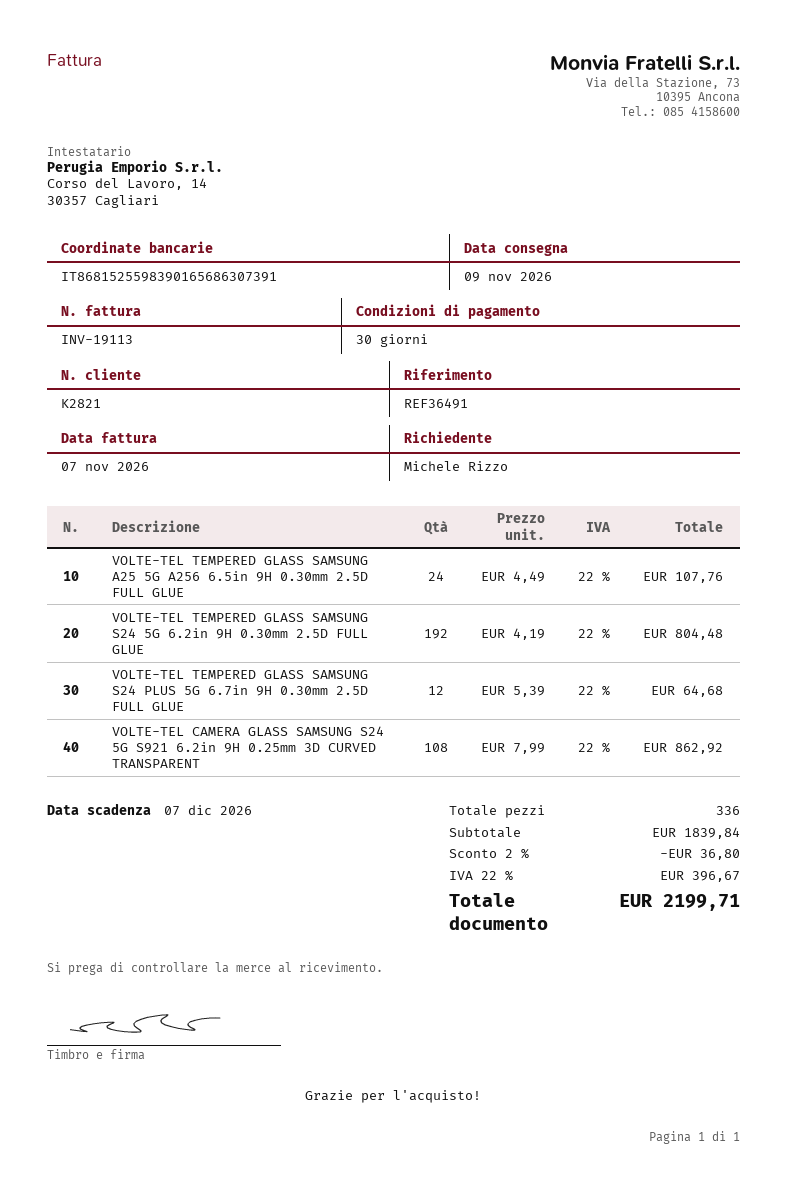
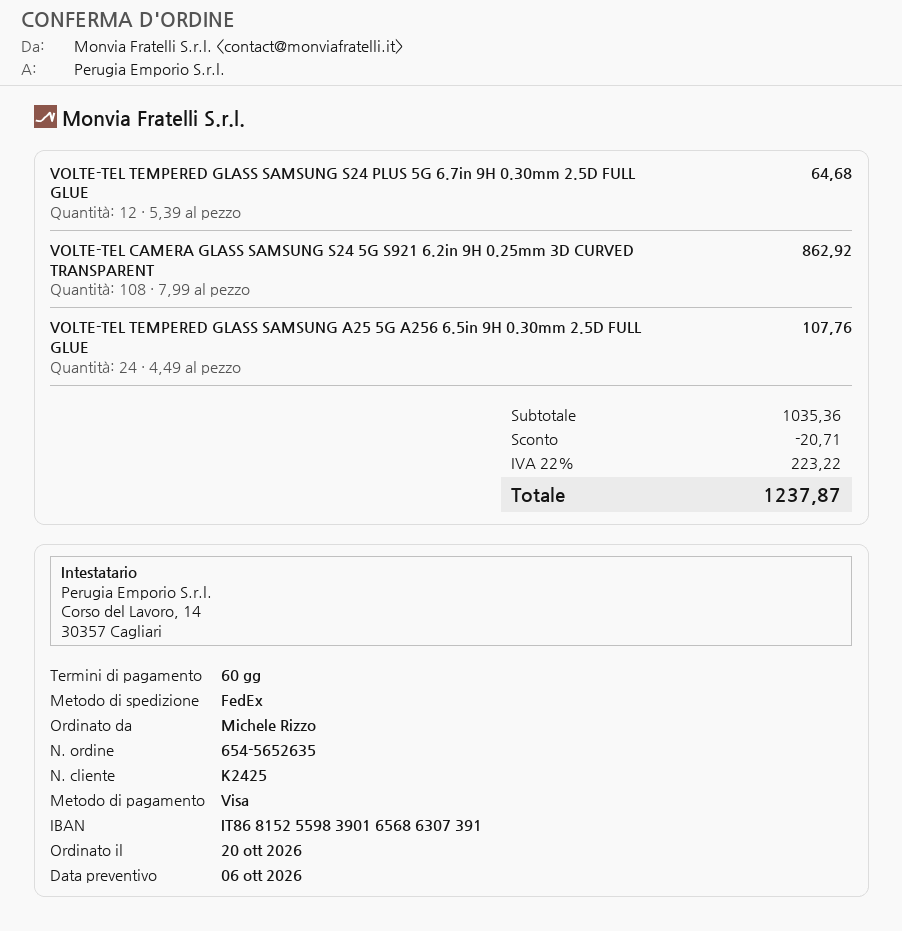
payment terms: 30 days -> 60 days
customer number: K2821 -> K2425
VOLTE-TEL TEMPERED GLASS SAMSUNG S24 5G 6.2in 9H 0.30mm 2.5D FULL GLUE: 192 x 4.19 = 804.48 -> none
subtotal: 1839.84 -> 1035.36
discount: 36.80 -> 20.71
tax: 22% = 396.67 -> 22% = 223.22
total: 2199.71 -> 1237.87

